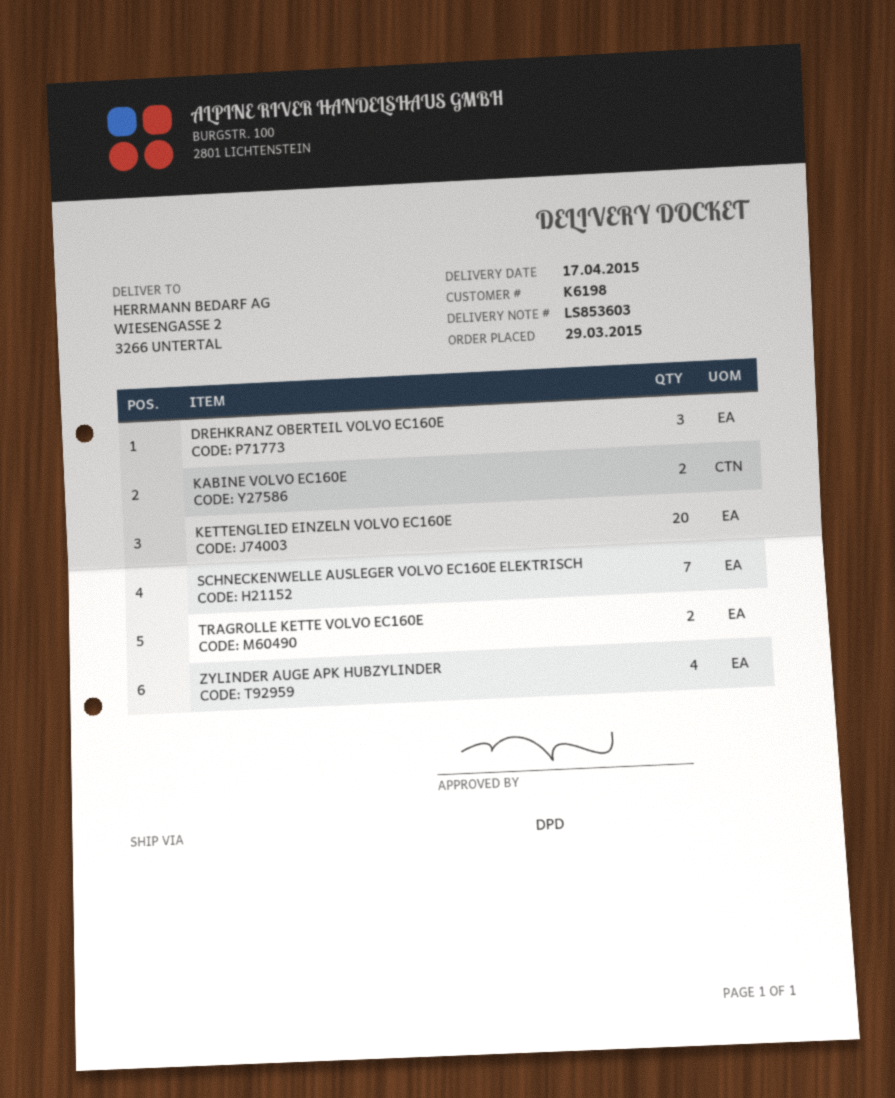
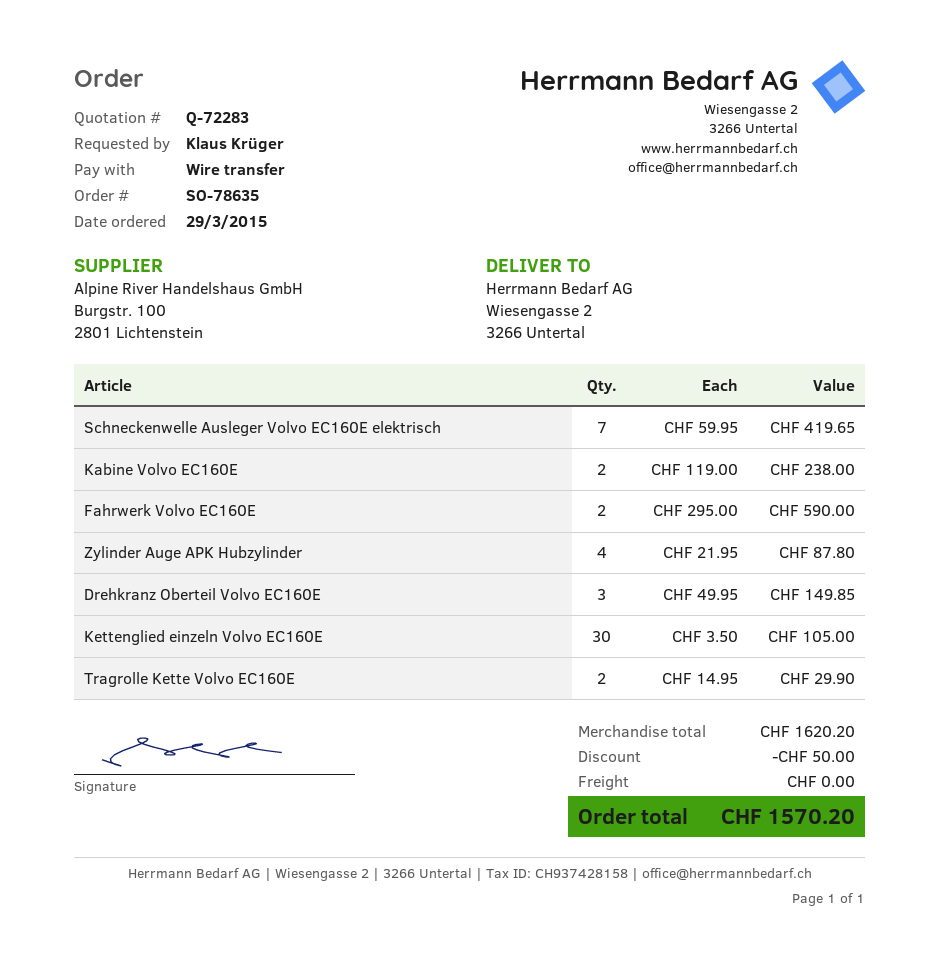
KETTENGLIED EINZELN VOLVO EC160E: 20 -> 30
Fahrwerk Volvo EC160E: none -> 2

